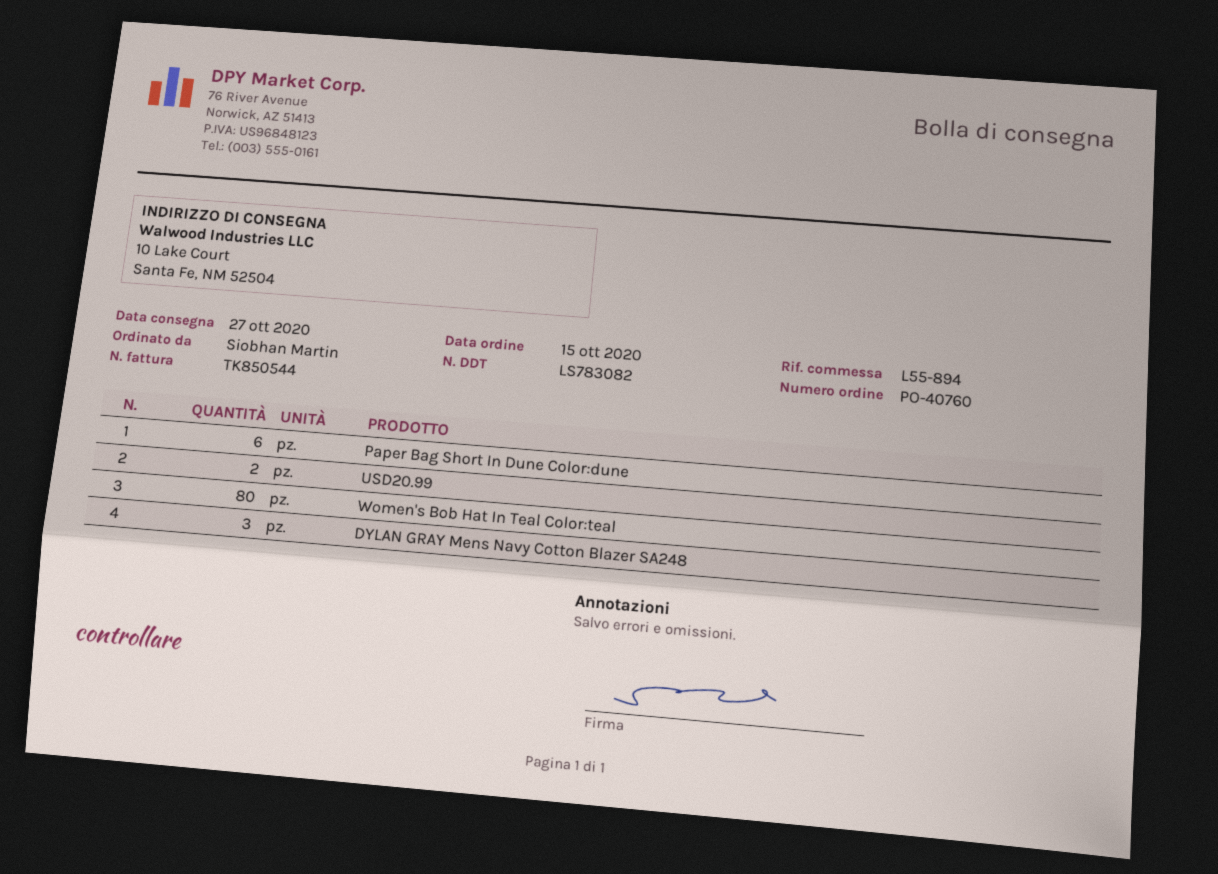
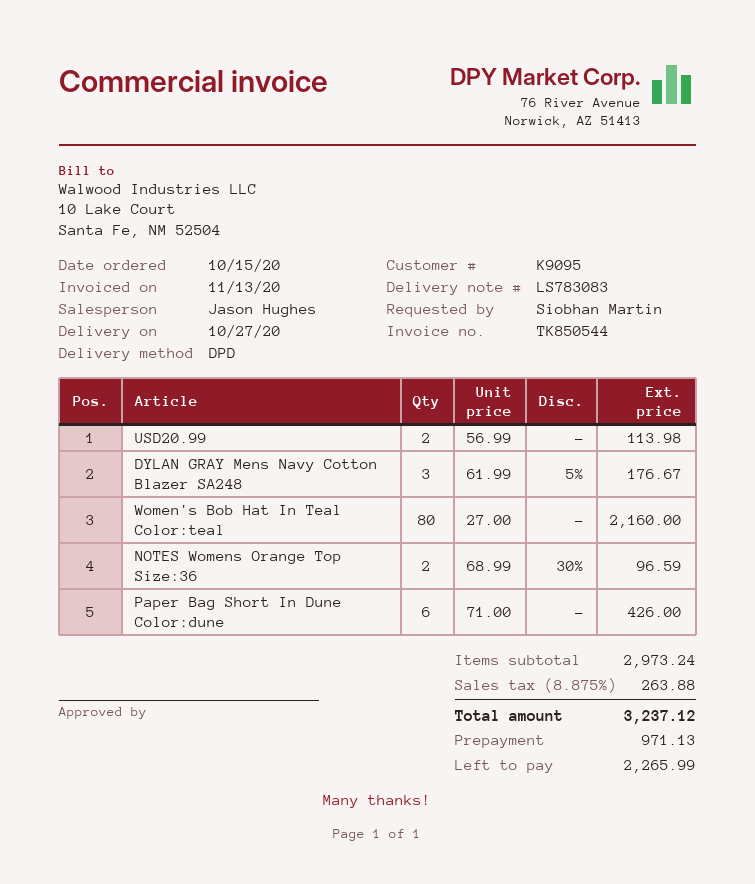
delivery note number: LS783082 -> LS783083
NOTES Womens Orange Top Size:36: none -> 2

